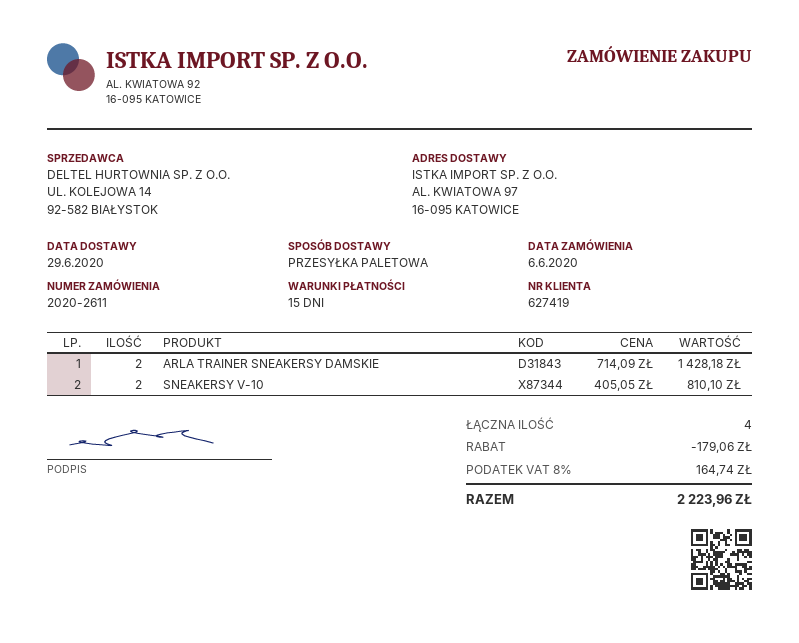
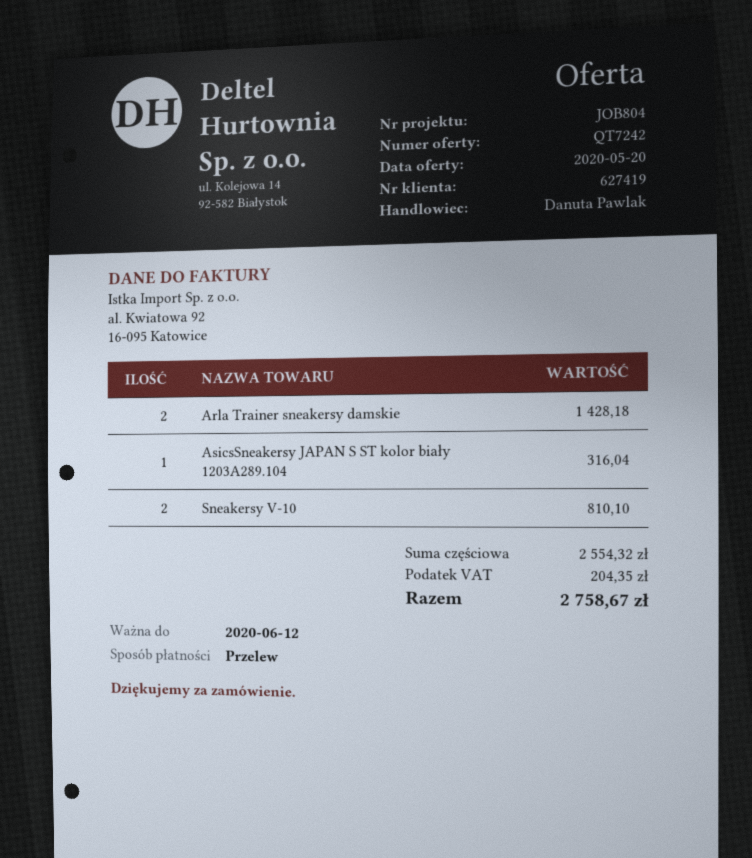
AsicsSneakersy JAPAN S ST kolor biały 1203A289.104: none -> 1 for 316.04
discount: 179.06 -> none
tax: 164.74 -> 204.35
total: 2223.96 -> 2758.67

